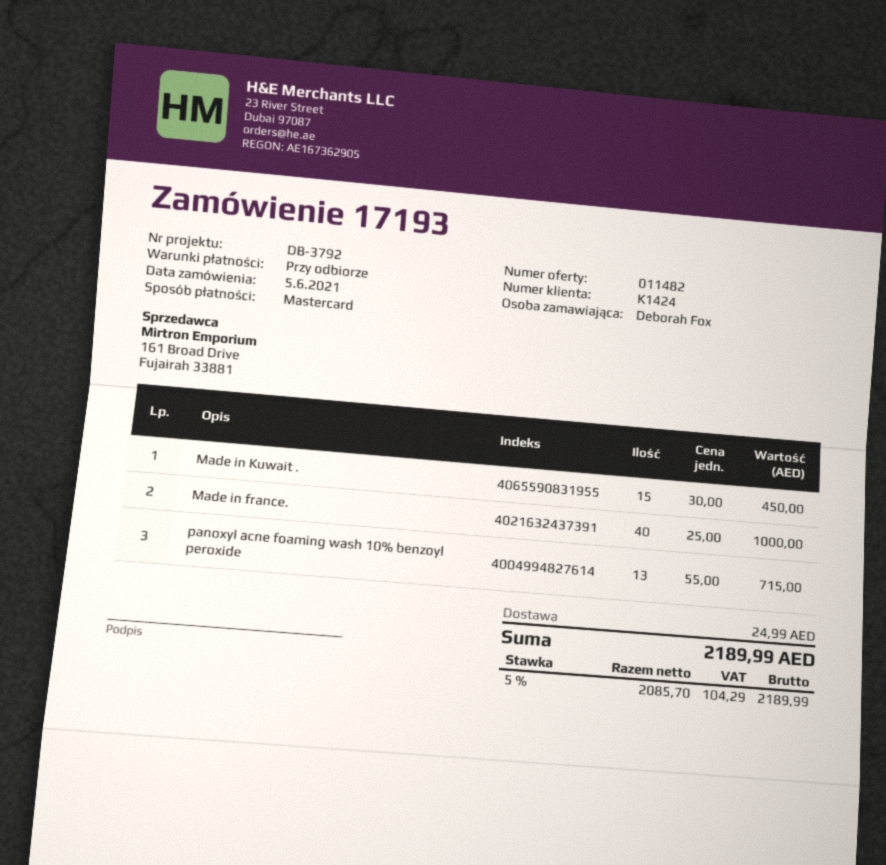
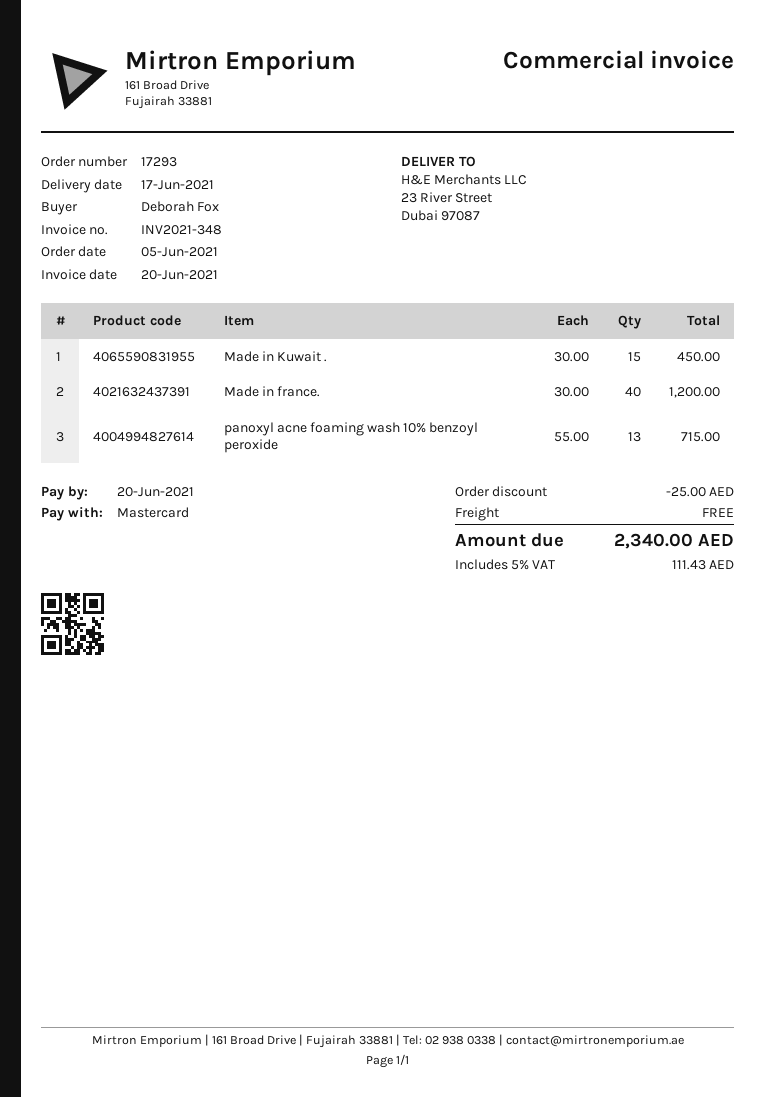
order number: 17193 -> 17293
Made in france.: 40 x 25.00 = 1000.00 -> 40 x 30.00 = 1200.00
discount: none -> 25.00
shipping: 24.99 -> 0.00
tax: 5% = 104.29 -> 5% = 111.43
total: 2189.99 -> 2340.00

